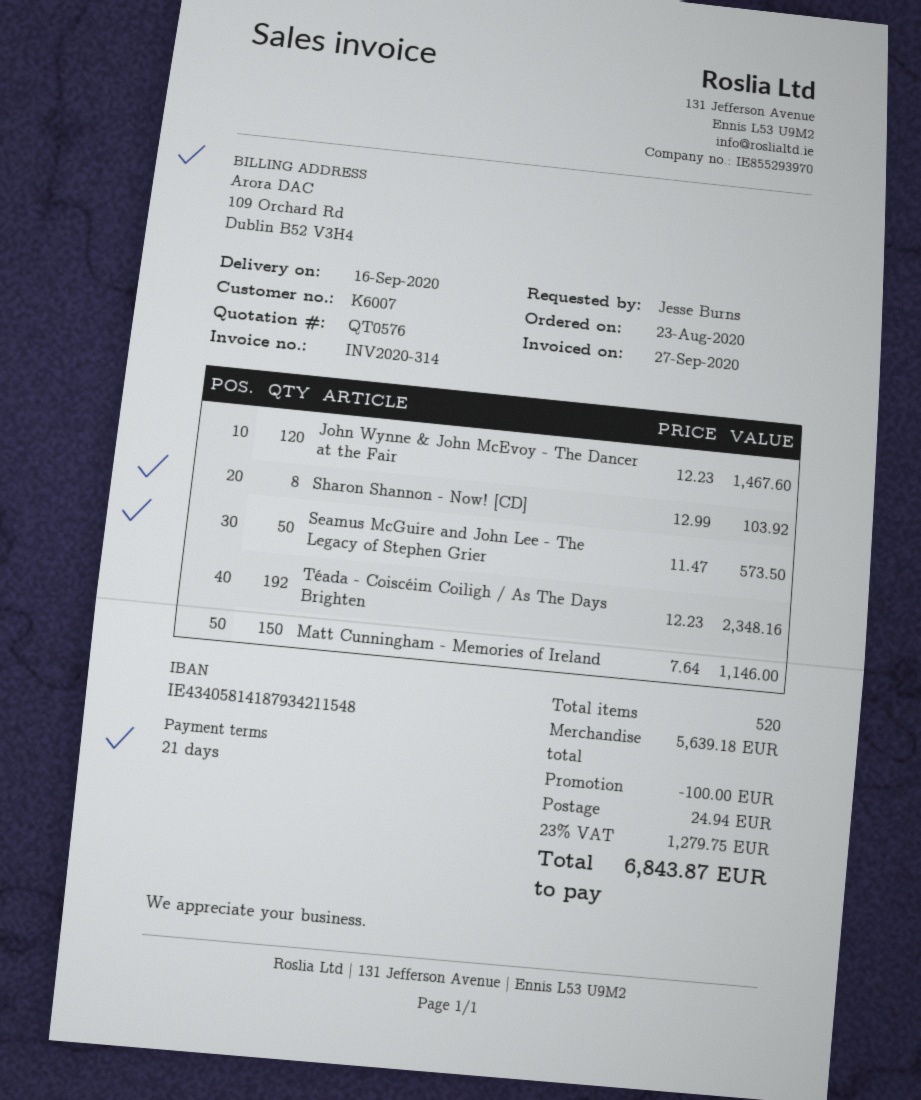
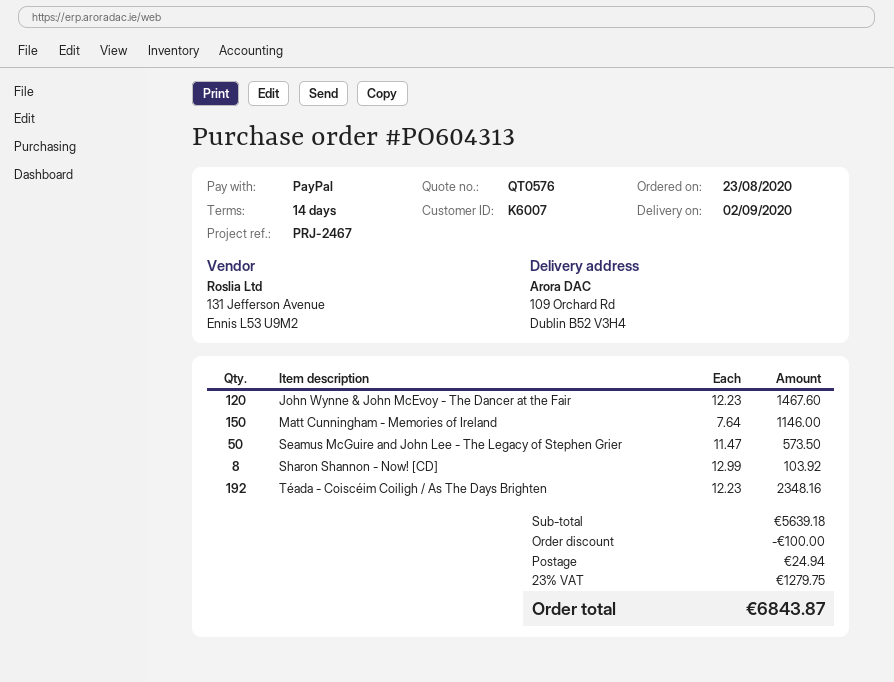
delivery date: 2020-09-16 -> 2020-09-02
payment terms: 21 days -> 14 days

